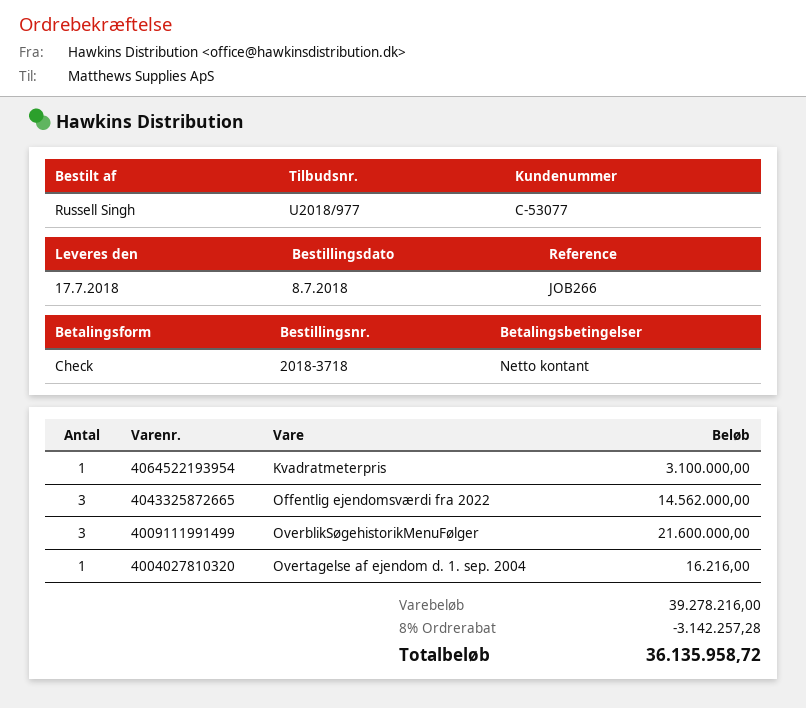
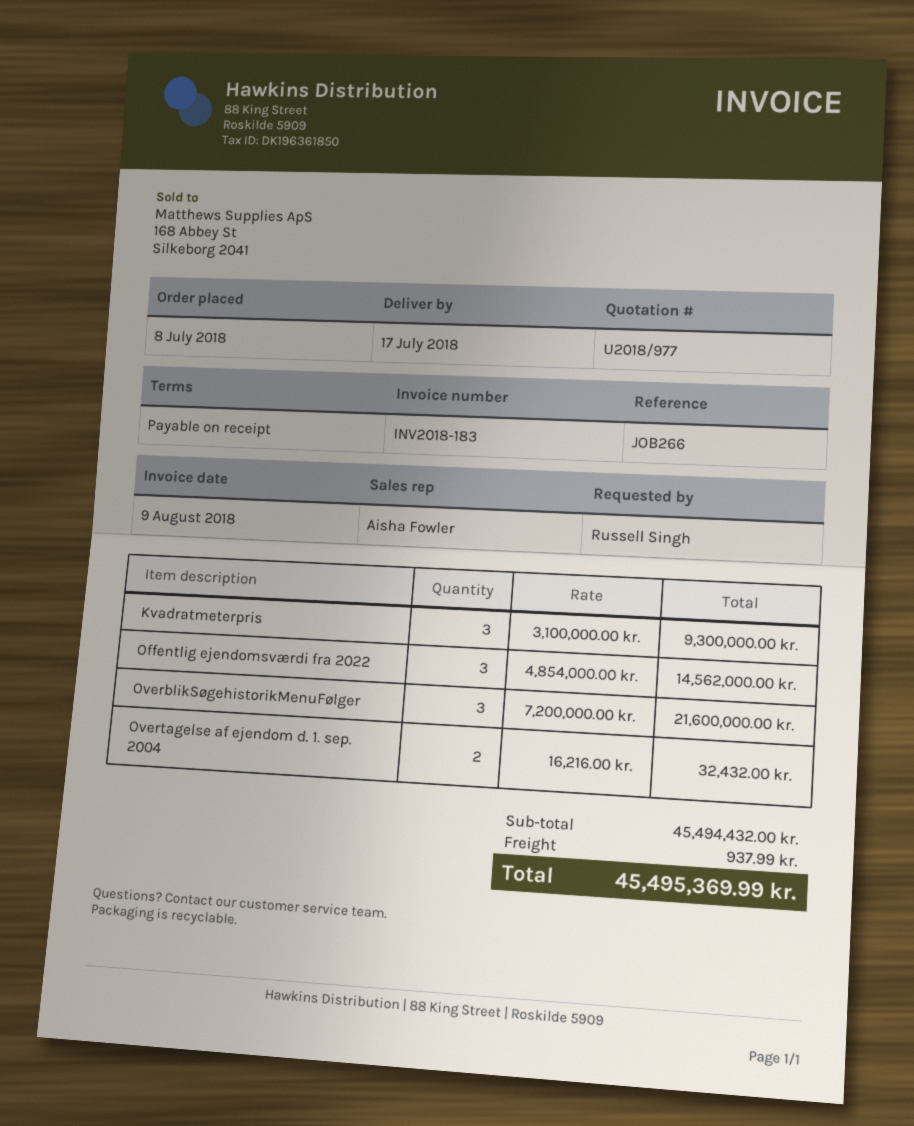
Kvadratmeterpris: 1 for 3100000.00 -> 3 for 9300000.00
Overtagelse af ejendom d. 1. sep. 2004: 1 for 16216.00 -> 2 for 32432.00
subtotal: 39278216.00 -> 45494432.00
discount: 8% = 3142257.28 -> none
shipping: none -> 937.99
total: 36135958.72 -> 45495369.99

